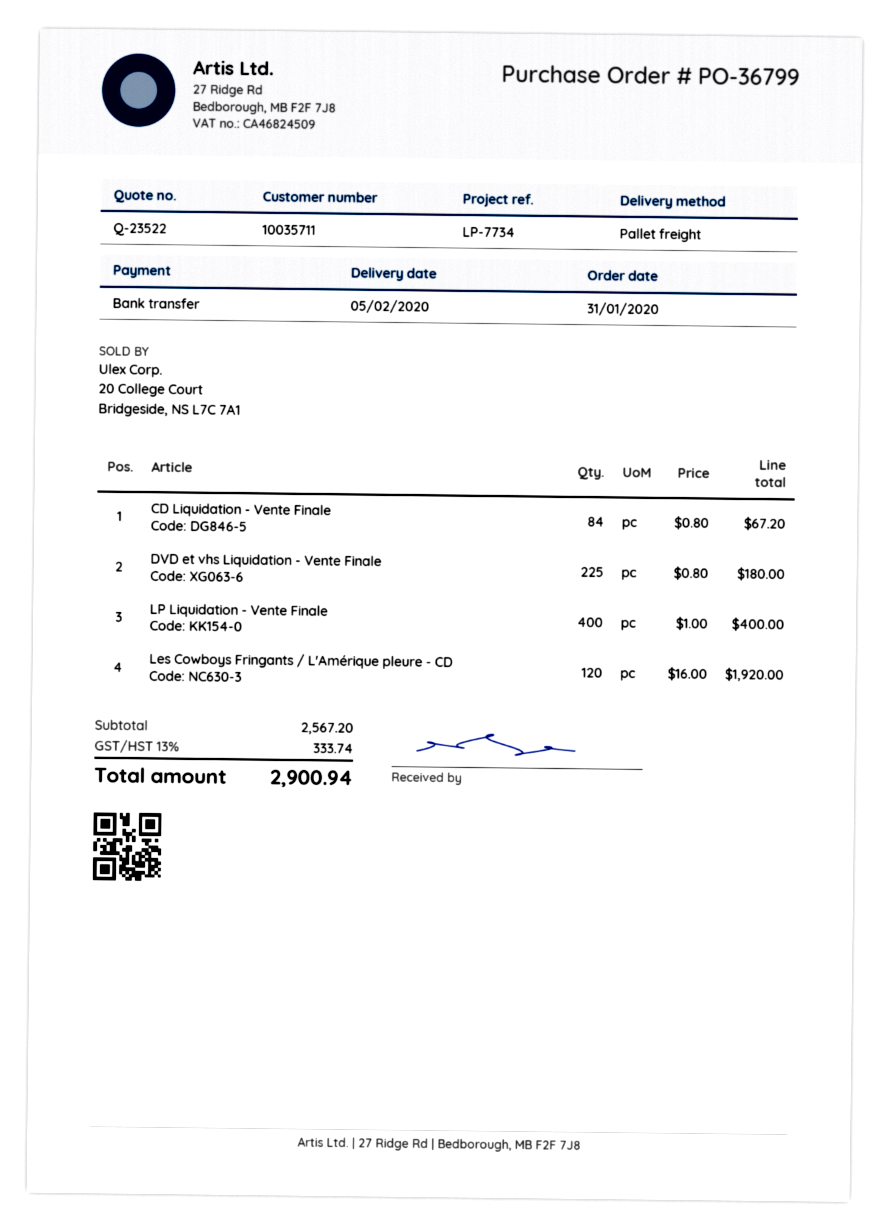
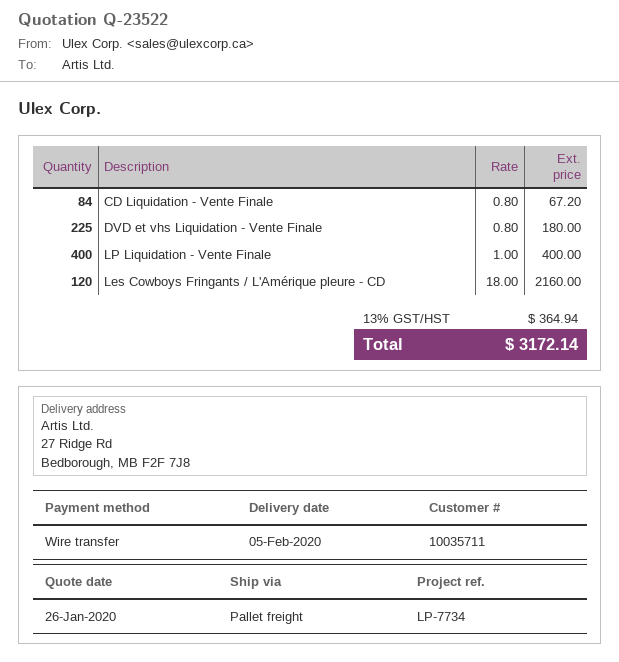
Les Cowboys Fringants / L'Amérique pleure - CD: 120 x 16.00 = 1920.00 -> 120 x 18.00 = 2160.00
tax: 13% = 333.74 -> 13% = 364.94
total: 2900.94 -> 3172.14

